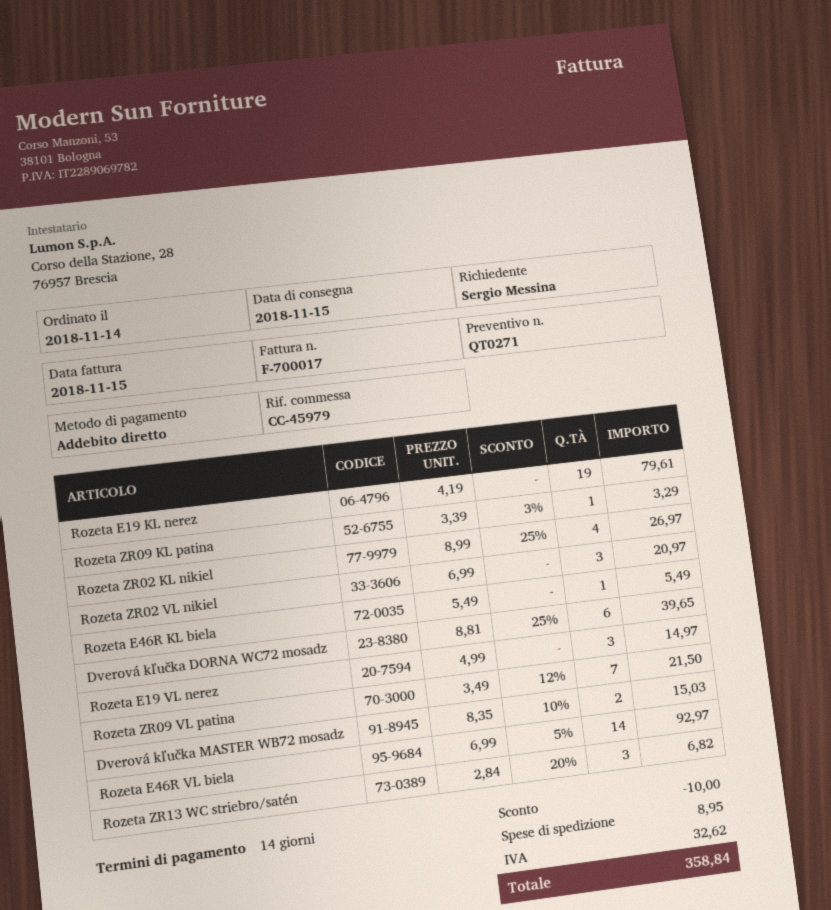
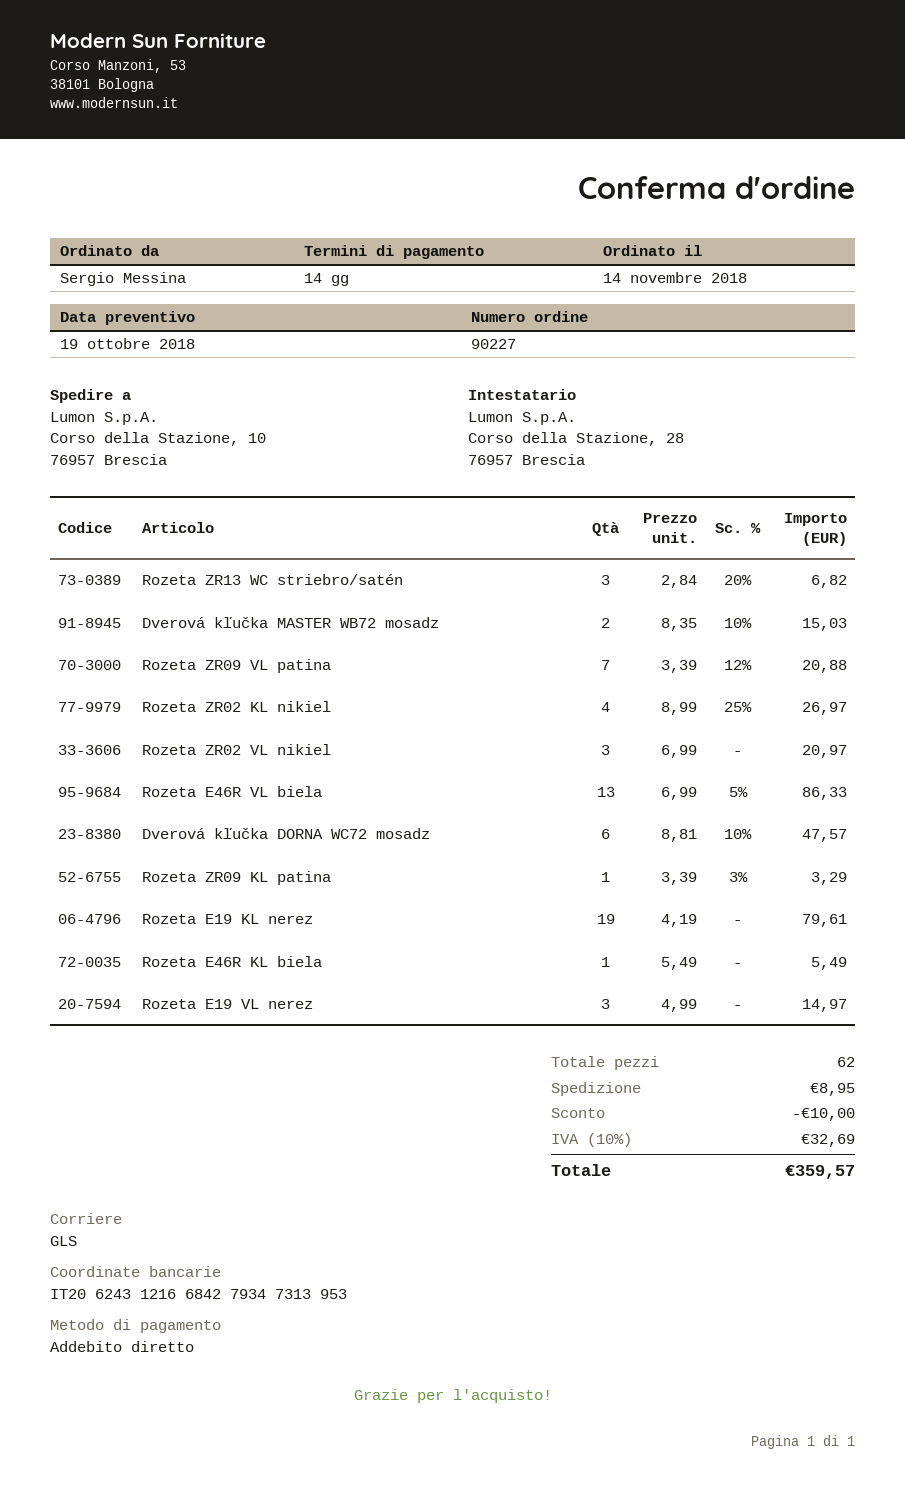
Dverová kľučka DORNA WC72 mosadz: 6 x 8.81 - 25% = 39.65 -> 6 x 8.81 - 10% = 47.57
Rozeta ZR09 VL patina: 7 x 3.49 - 12% = 21.50 -> 7 x 3.39 - 12% = 20.88
Rozeta E46R VL biela: 14 x 6.99 - 5% = 92.97 -> 13 x 6.99 - 5% = 86.33
tax: 32.62 -> 32.69
total: 358.84 -> 359.57

